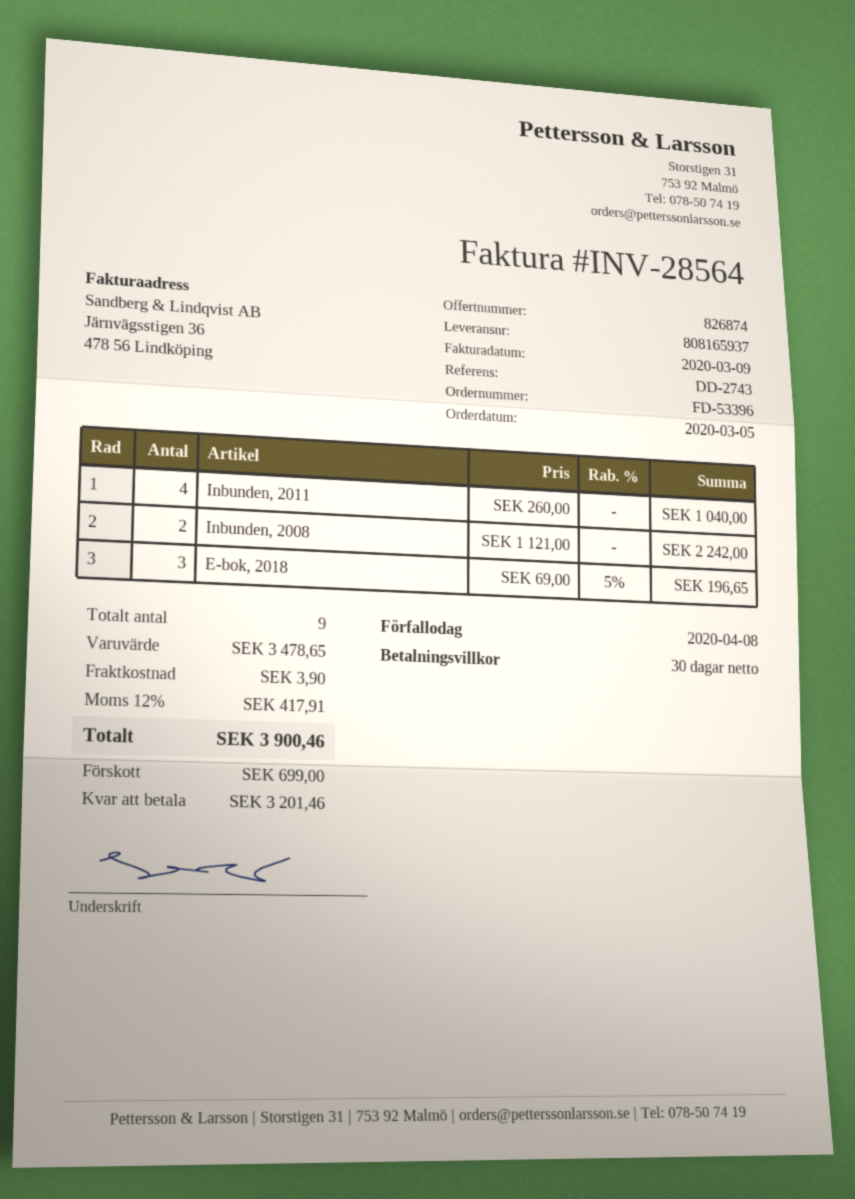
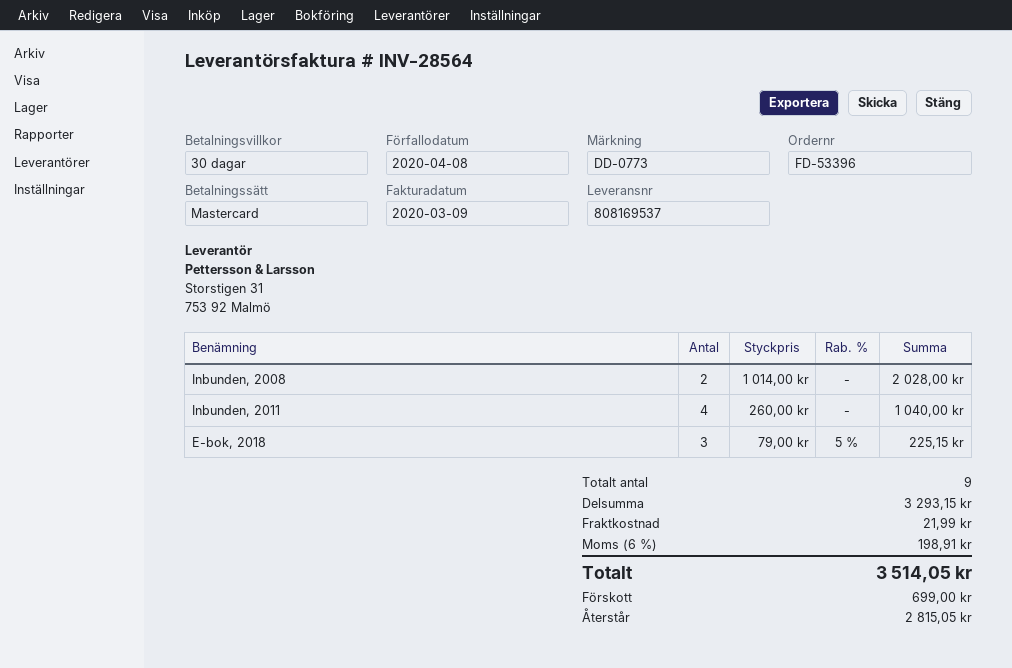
delivery note number: 808165937 -> 808169537
reference: DD-2743 -> DD-0773
Inbunden, 2008: 2 x 1121.00 = 2242.00 -> 2 x 1014.00 = 2028.00
E-bok, 2018: 3 x 69.00 - 5% = 196.65 -> 3 x 79.00 - 5% = 225.15
subtotal: 3478.65 -> 3293.15
shipping: 3.90 -> 21.99
tax: 12% = 417.91 -> 6% = 198.91
total: 3900.46 -> 3514.05
balance: 3201.46 -> 2815.05

